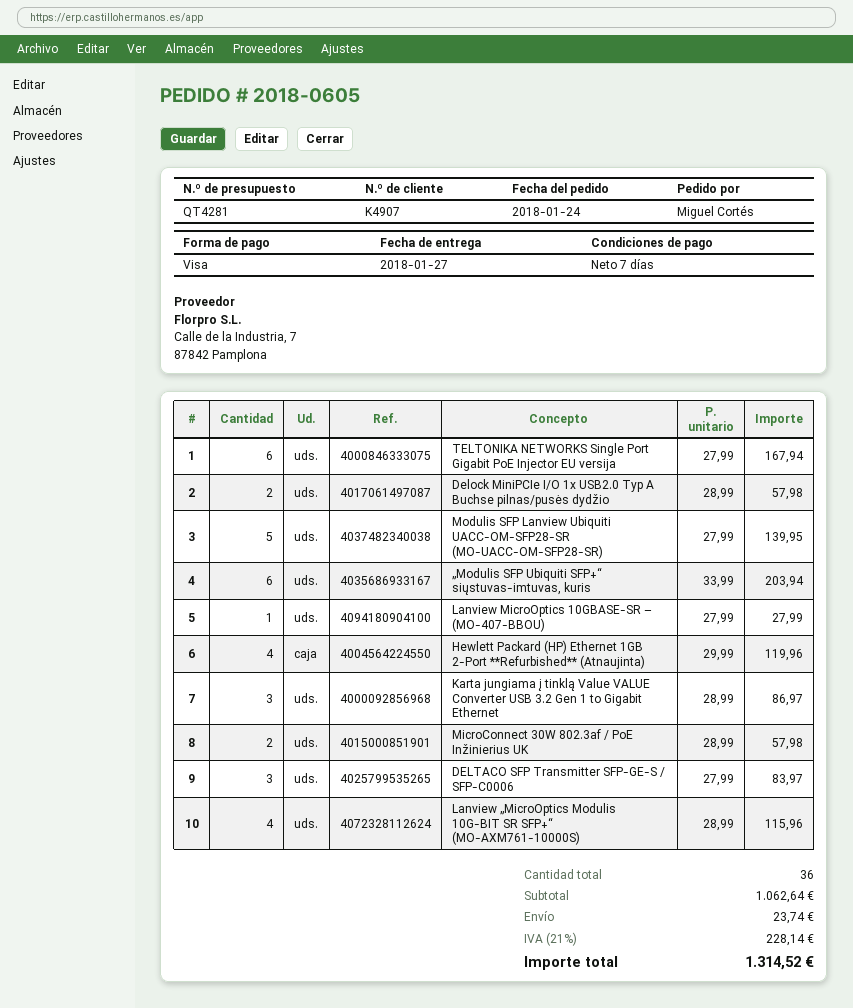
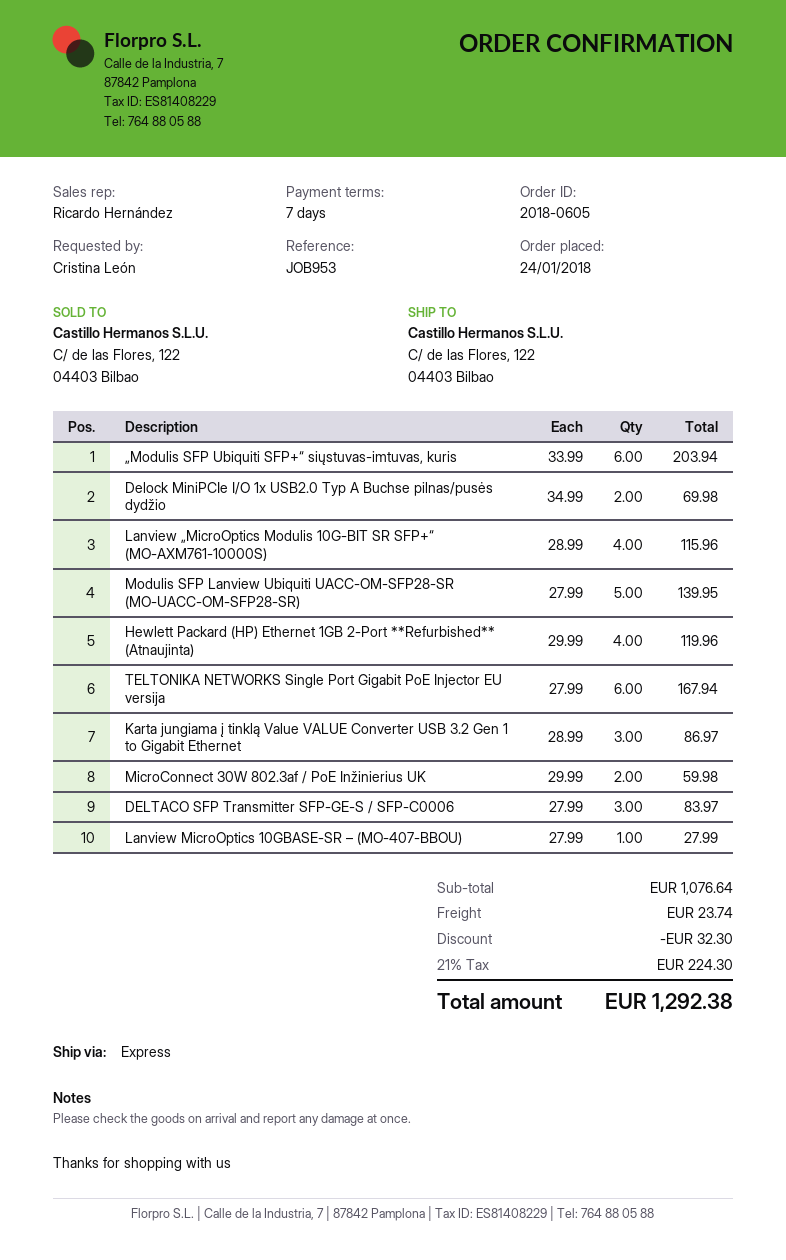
ordered by: Miguel Cortés -> Cristina León
Delock MiniPCIe I/O 1x USB2.0 Typ A Buchse pilnas/pusės dydžio: 2 x 28.99 = 57.98 -> 2 x 34.99 = 69.98
MicroConnect 30W 802.3af / PoE Inžinierius UK: 2 x 28.99 = 57.98 -> 2 x 29.99 = 59.98
subtotal: 1062.64 -> 1076.64
discount: none -> 32.30
tax: 21% = 228.14 -> 21% = 224.30
total: 1314.52 -> 1292.38

